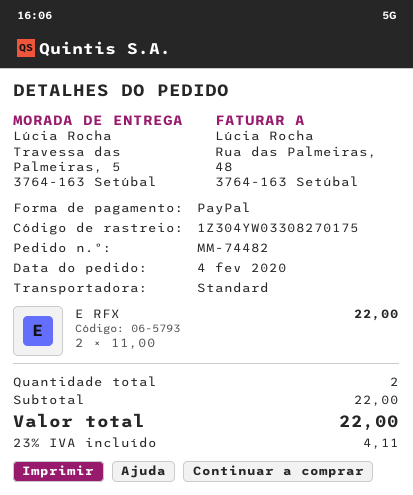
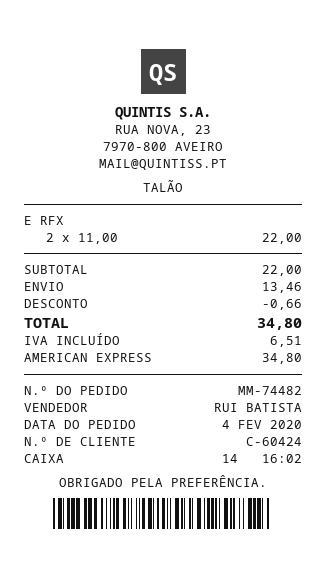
payment method: PayPal -> American Express
discount: none -> 0.66
shipping: none -> 13.46
tax: 4.11 -> 6.51
total: 22.00 -> 34.80

